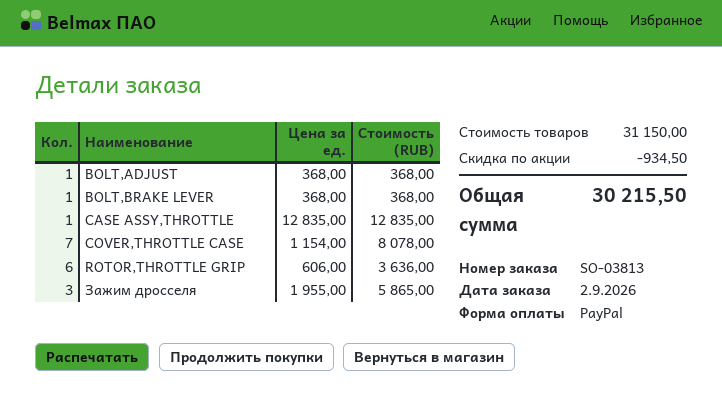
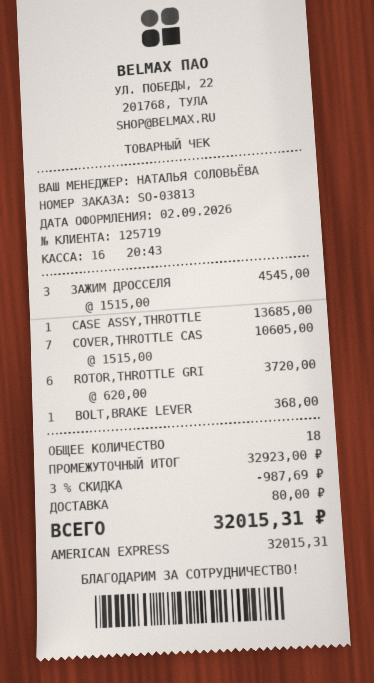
payment method: PayPal -> American Express
BOLT,ADJUST: 1 x 368.00 = 368.00 -> none
CASE ASSY,THROTTLE: 1 x 12835.00 = 12835.00 -> 1 x 13685.00 = 13685.00
COVER,THROTTLE CASE: 7 x 1154.00 = 8078.00 -> 7 x 1515.00 = 10605.00
ROTOR,THROTTLE GRIP: 6 x 606.00 = 3636.00 -> 6 x 620.00 = 3720.00
Зажим дросселя: 3 x 1955.00 = 5865.00 -> 3 x 1515.00 = 4545.00
subtotal: 31150.00 -> 32923.00
discount: 934.50 -> 987.69
shipping: none -> 80.00
total: 30215.50 -> 32015.31

